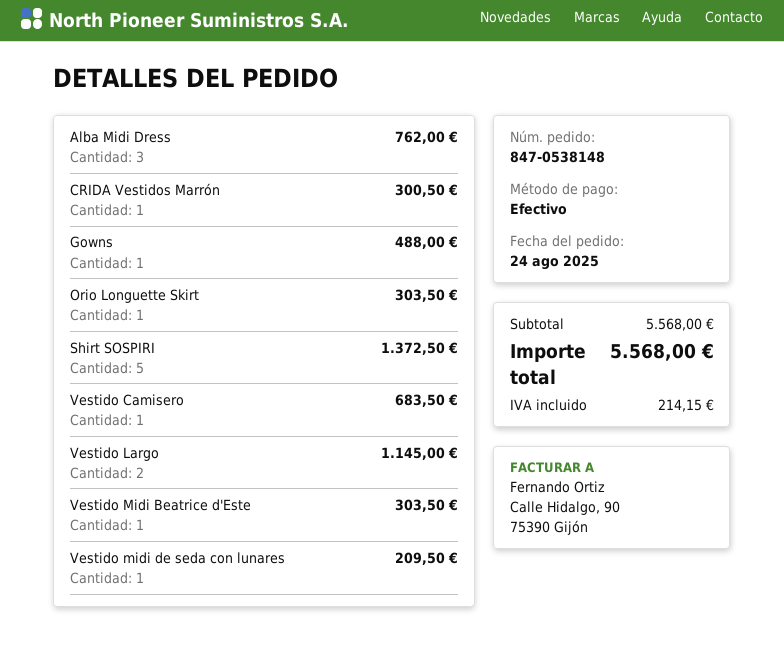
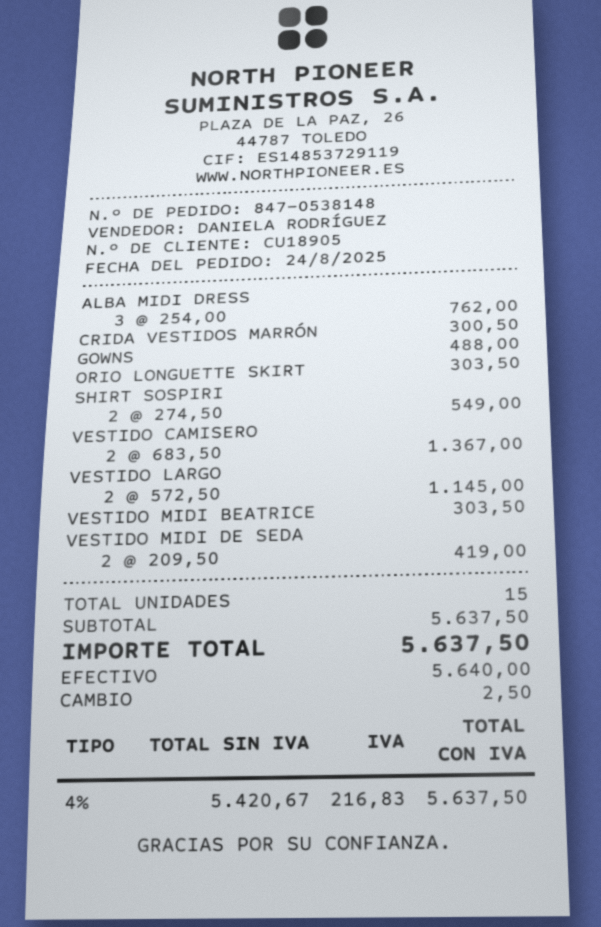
Shirt SOSPIRI: 5 for 1372.50 -> 2 for 549.00
Vestido Camisero: 1 for 683.50 -> 2 for 1367.00
Vestido midi de seda con lunares: 1 for 209.50 -> 2 for 419.00
subtotal: 5568.00 -> 5637.50
tax: 214.15 -> 216.83
total: 5568.00 -> 5637.50

